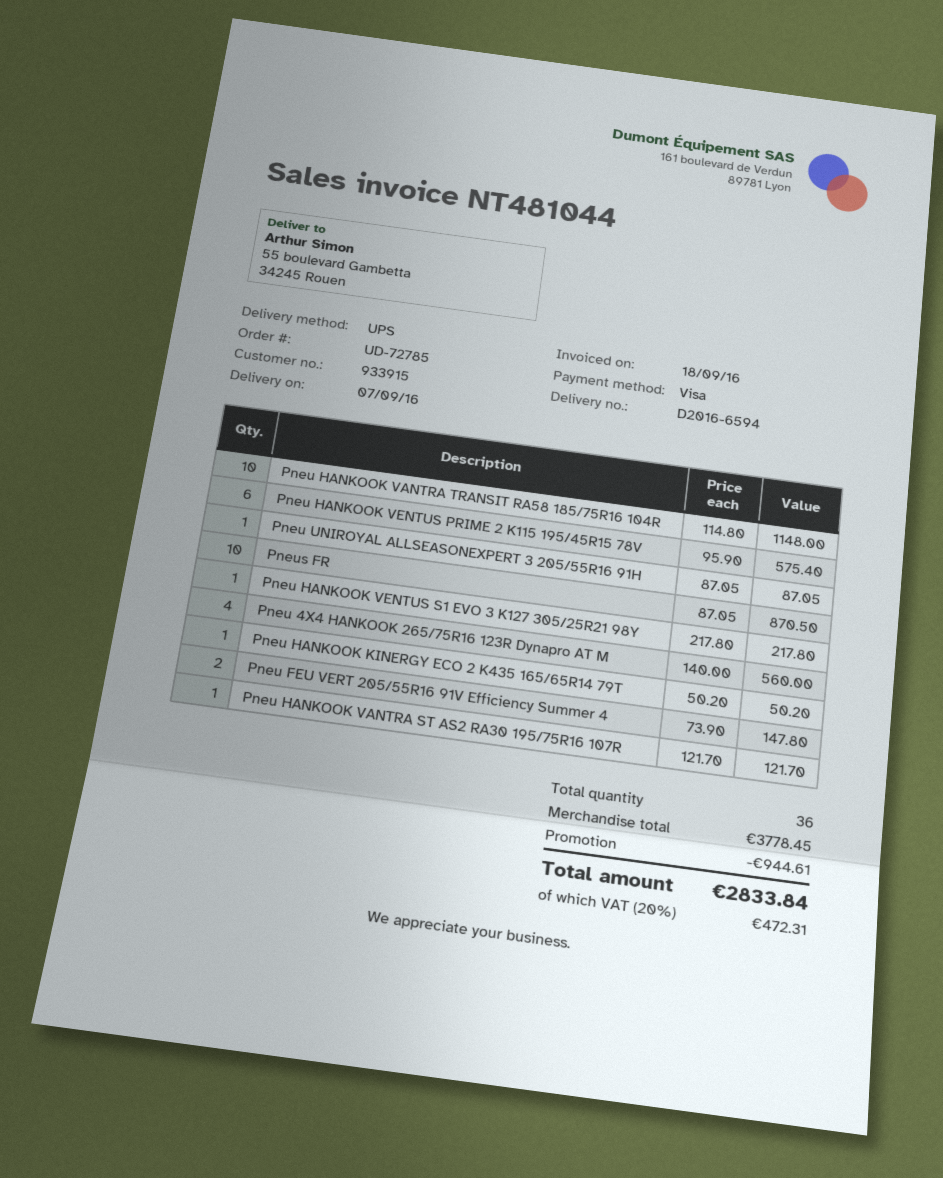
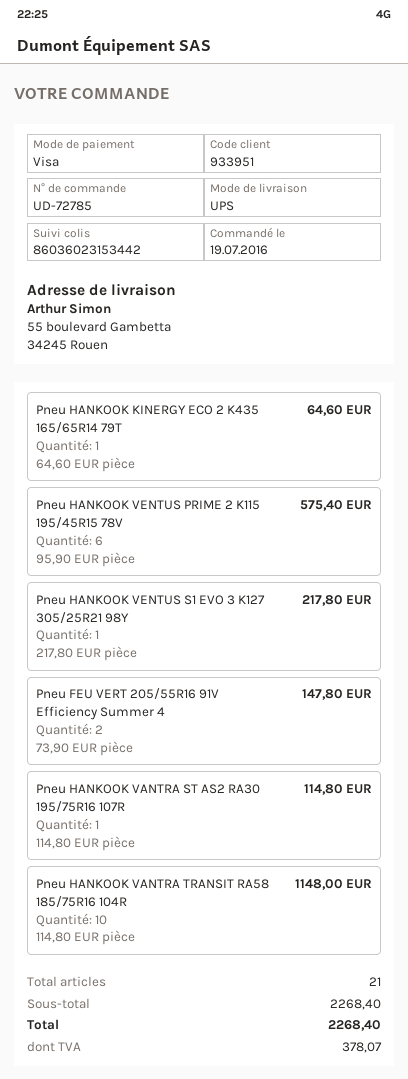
customer number: 933915 -> 933951
Pneu UNIROYAL ALLSEASONEXPERT 3 205/55R16 91H: 1 x 87.05 = 87.05 -> none
Pneus FR: 10 x 87.05 = 870.50 -> none
Pneu 4X4 HANKOOK 265/75R16 123R Dynapro AT M: 4 x 140.00 = 560.00 -> none
Pneu HANKOOK KINERGY ECO 2 K435 165/65R14 79T: 1 x 50.20 = 50.20 -> 1 x 64.60 = 64.60
Pneu HANKOOK VANTRA ST AS2 RA30 195/75R16 107R: 1 x 121.70 = 121.70 -> 1 x 114.80 = 114.80
total quantity: 36 -> 21
subtotal: 3778.45 -> 2268.40
discount: 944.61 -> none
tax: 472.31 -> 378.07
total: 2833.84 -> 2268.40

